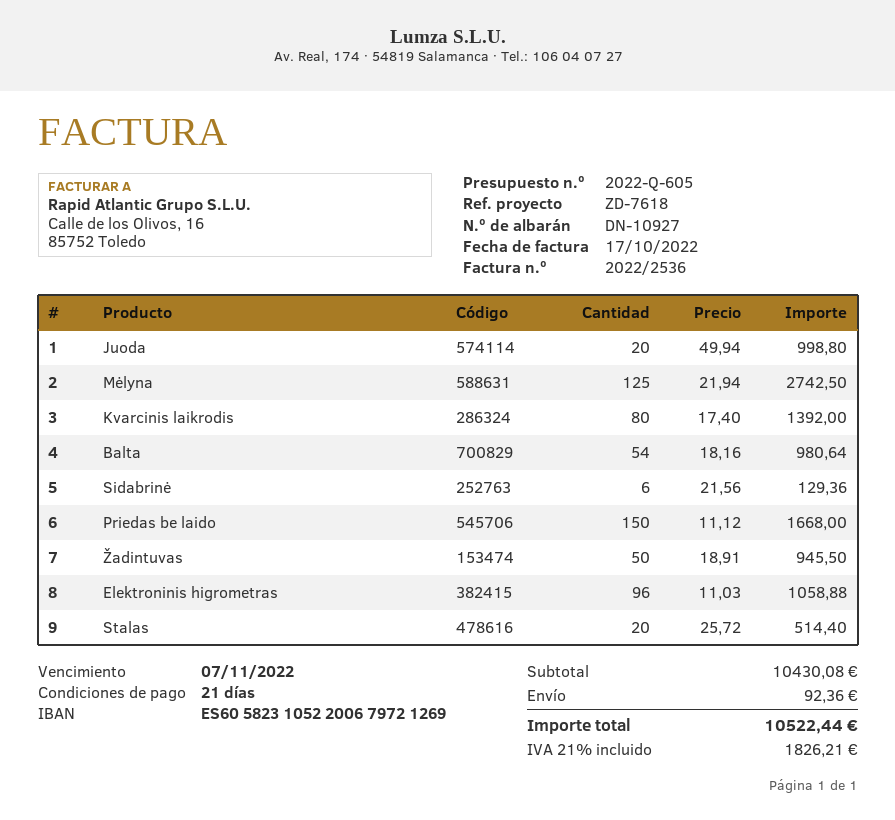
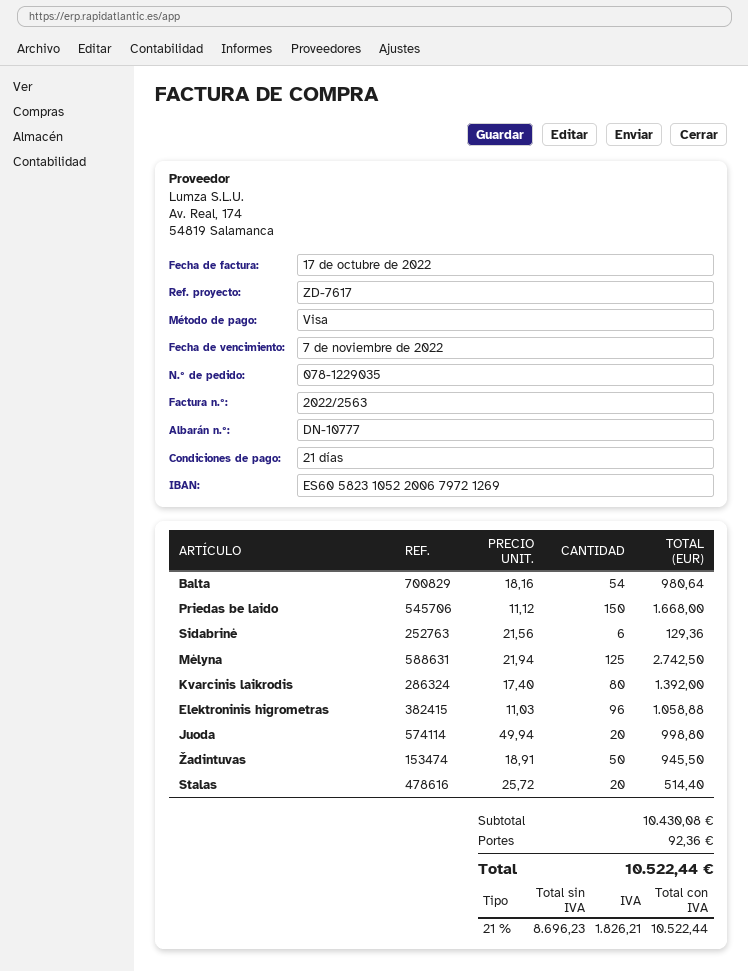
delivery note number: DN-10927 -> DN-10777
invoice number: 2022/2536 -> 2022/2563
reference: ZD-7618 -> ZD-7617

